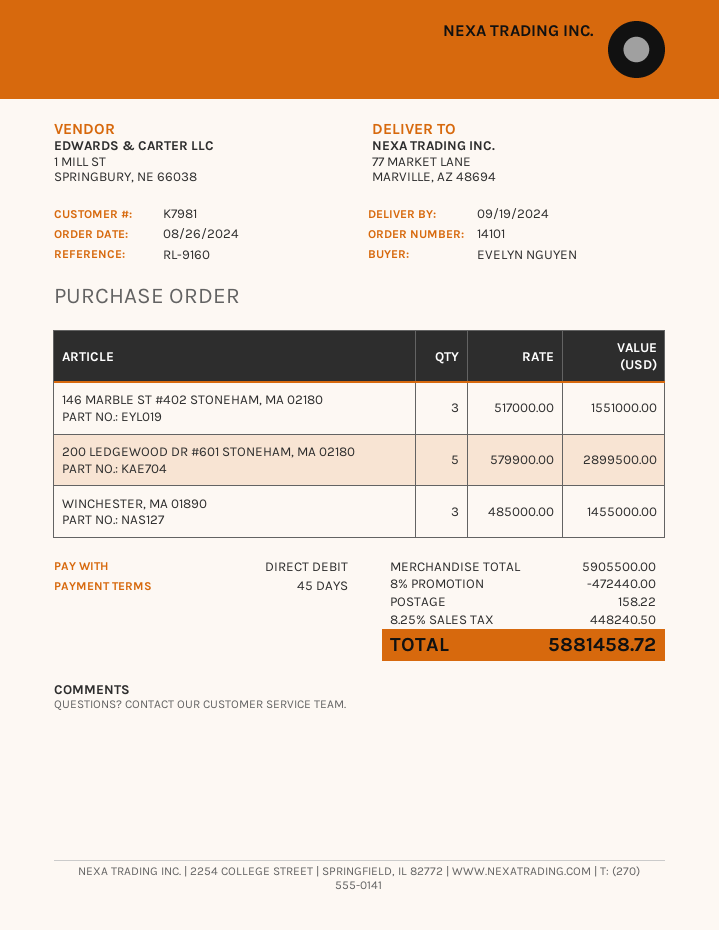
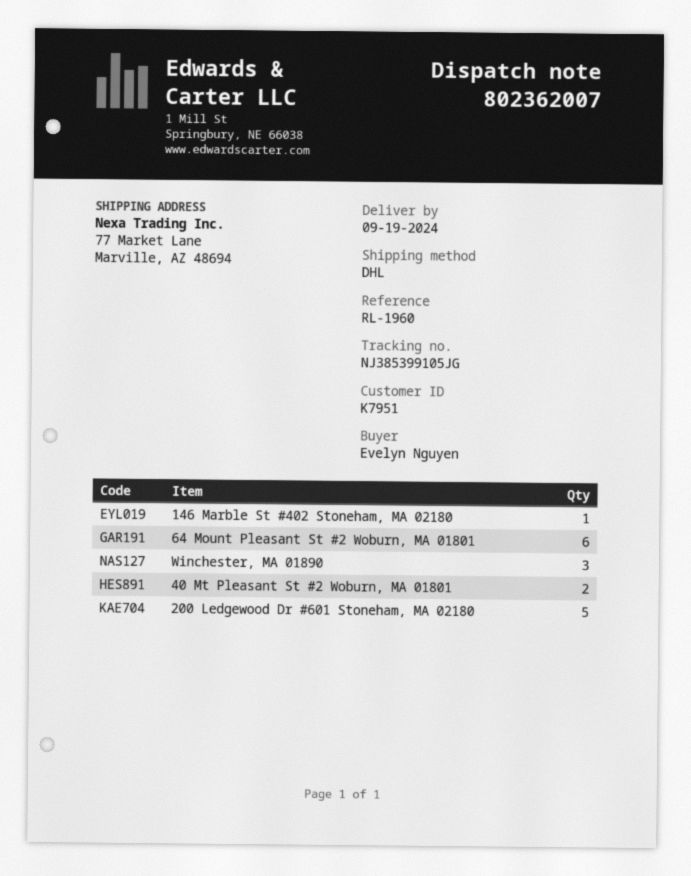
customer number: K7981 -> K7951
reference: RL-9160 -> RL-1960
146 MARBLE ST #402 STONEHAM, MA 02180: 3 -> 1
64 Mount Pleasant St #2 Woburn, MA 01801: none -> 6
40 Mt Pleasant St #2 Woburn, MA 01801: none -> 2

